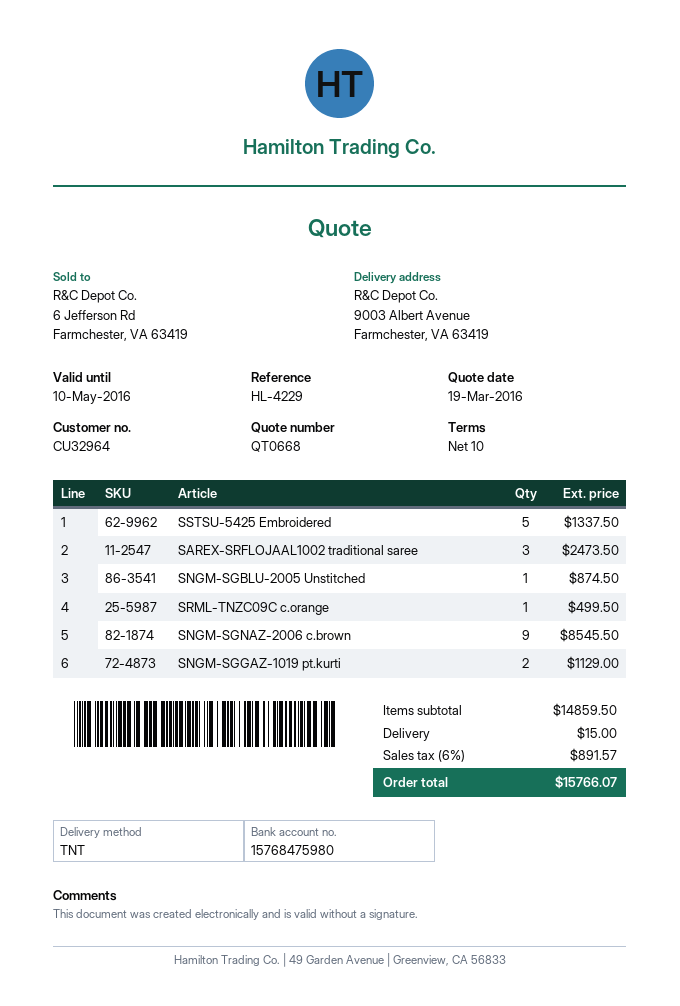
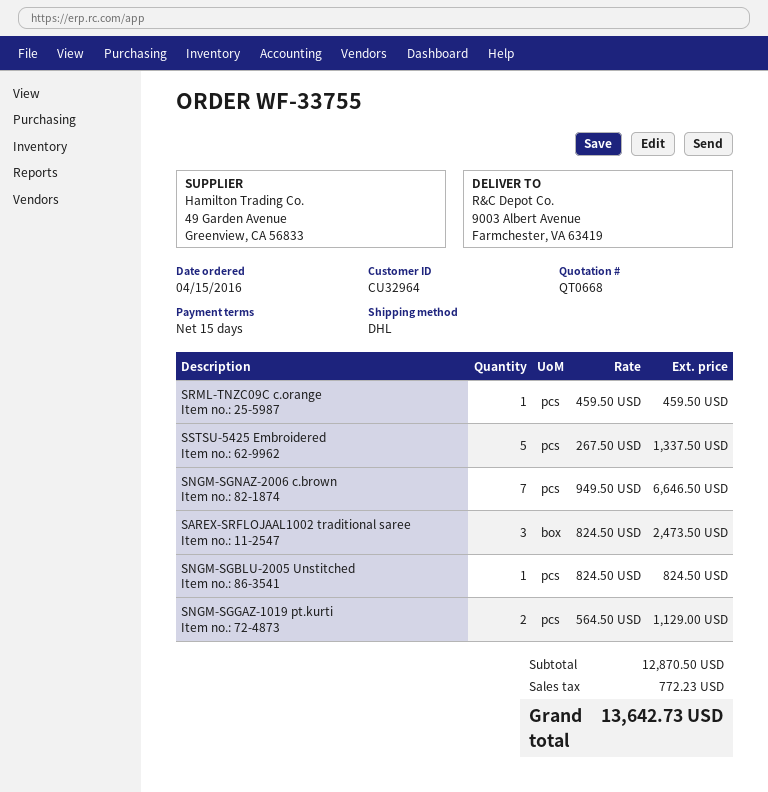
payment terms: 10 days -> 15 days
shipping method: TNT -> DHL
SNGM-SGBLU-2005 Unstitched: 1 for 874.50 -> 1 for 824.50
SRML-TNZC09C c.orange: 1 for 499.50 -> 1 for 459.50
SNGM-SGNAZ-2006 c.brown: 9 for 8545.50 -> 7 for 6646.50
subtotal: 14859.50 -> 12870.50
shipping: 15.00 -> none
tax: 891.57 -> 772.23
total: 15766.07 -> 13642.73

